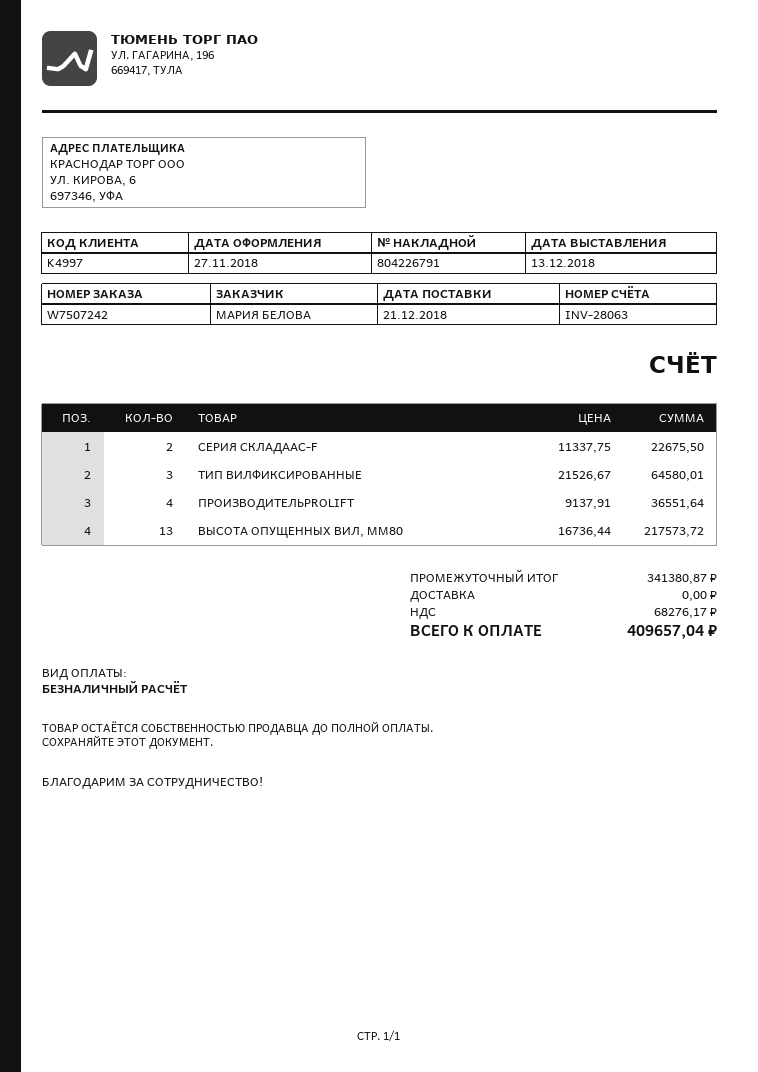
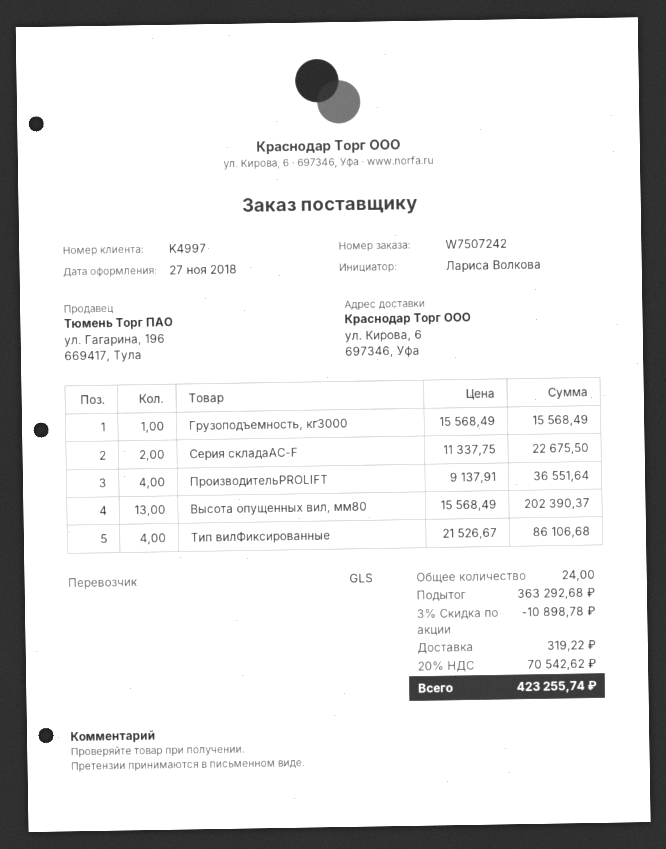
ordered by: МАРИЯ БЕЛОВА -> Лариса Волкова
ТИП ВИЛФИКСИРОВАННЫЕ: 3 x 21526.67 = 64580.01 -> 4 x 21526.67 = 86106.68
ВЫСОТА ОПУЩЕННЫХ ВИЛ, ММ80: 13 x 16736.44 = 217573.72 -> 13 x 15568.49 = 202390.37
Грузоподъемность, кг3000: none -> 1 x 15568.49 = 15568.49
subtotal: 341380.87 -> 363292.68
discount: none -> 3% = 10898.78
shipping: 0.00 -> 319.22
tax: 68276.17 -> 70542.62
total: 409657.04 -> 423255.74

